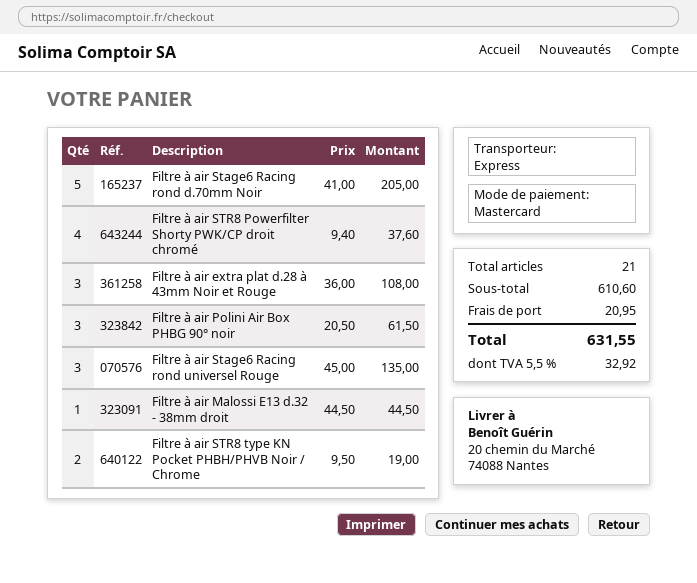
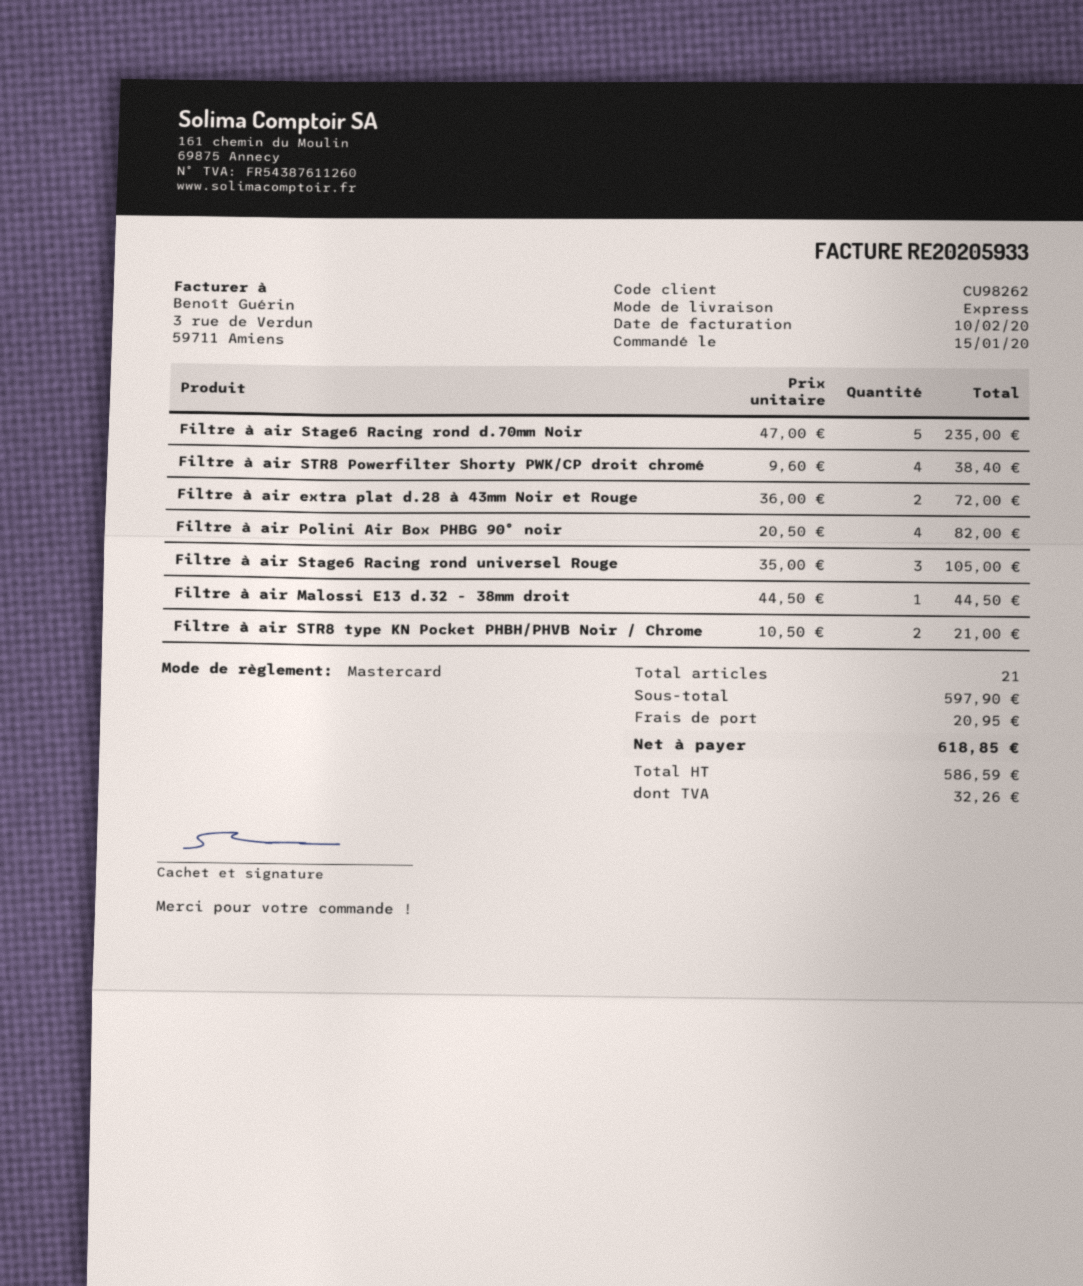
Filtre à air Stage6 Racing rond d.70mm Noir: 5 x 41.00 = 205.00 -> 5 x 47.00 = 235.00
Filtre à air STR8 Powerfilter Shorty PWK/CP droit chromé: 4 x 9.40 = 37.60 -> 4 x 9.60 = 38.40
Filtre à air extra plat d.28 à 43mm Noir et Rouge: 3 x 36.00 = 108.00 -> 2 x 36.00 = 72.00
Filtre à air Polini Air Box PHBG 90° noir: 3 x 20.50 = 61.50 -> 4 x 20.50 = 82.00
Filtre à air Stage6 Racing rond universel Rouge: 3 x 45.00 = 135.00 -> 3 x 35.00 = 105.00
Filtre à air STR8 type KN Pocket PHBH/PHVB Noir / Chrome: 2 x 9.50 = 19.00 -> 2 x 10.50 = 21.00
subtotal: 610.60 -> 597.90
tax: 32.92 -> 32.26
total: 631.55 -> 618.85

